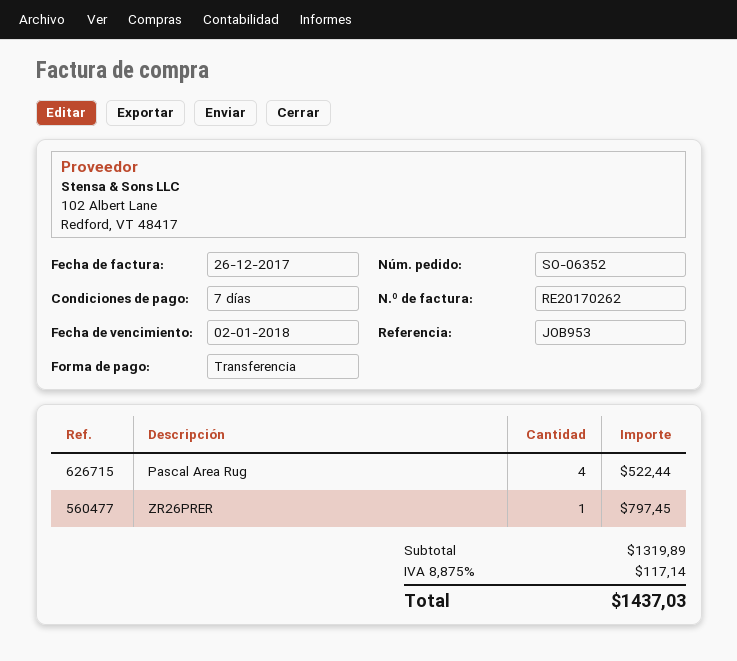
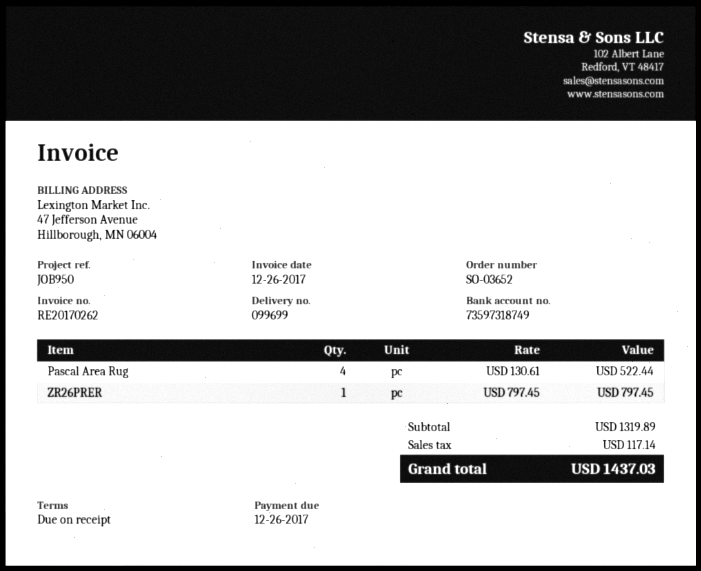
order number: SO-06352 -> SO-03652
payment terms: 7 days -> on receipt
due date: 2018-01-02 -> 2017-12-26
reference: JOB953 -> JOB950

